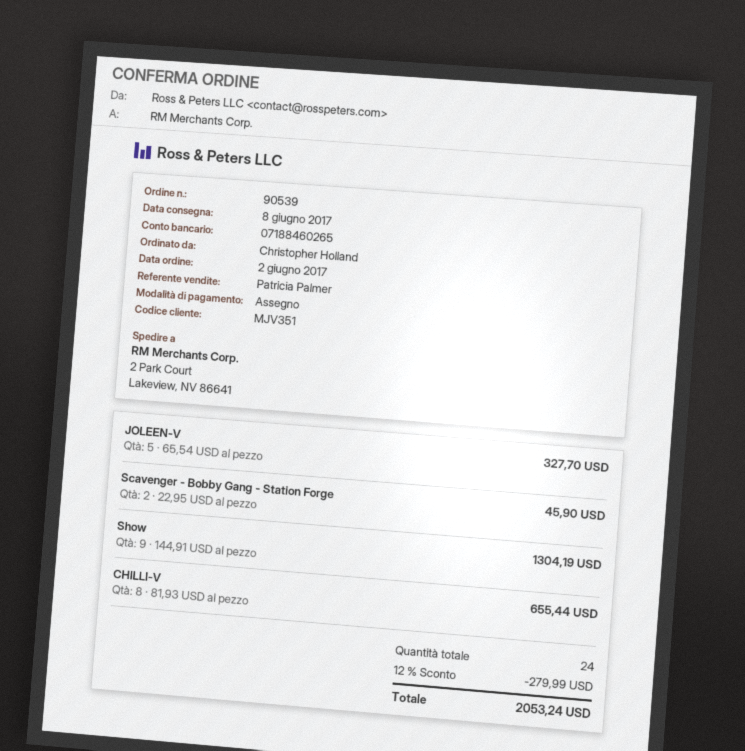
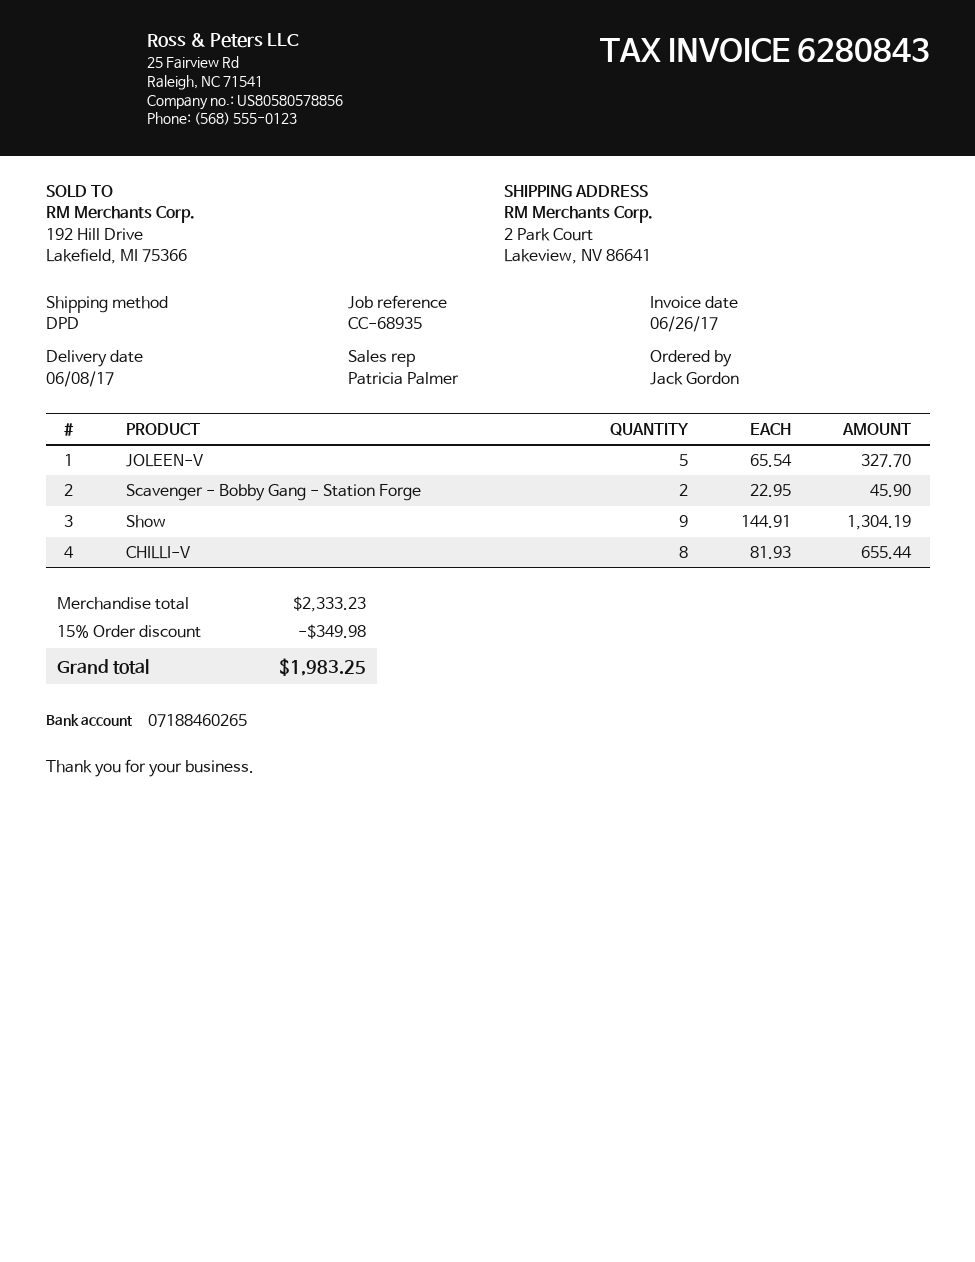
ordered by: Christopher Holland -> Jack Gordon
discount: 12% = 279.99 -> 15% = 349.98
total: 2053.24 -> 1983.25

